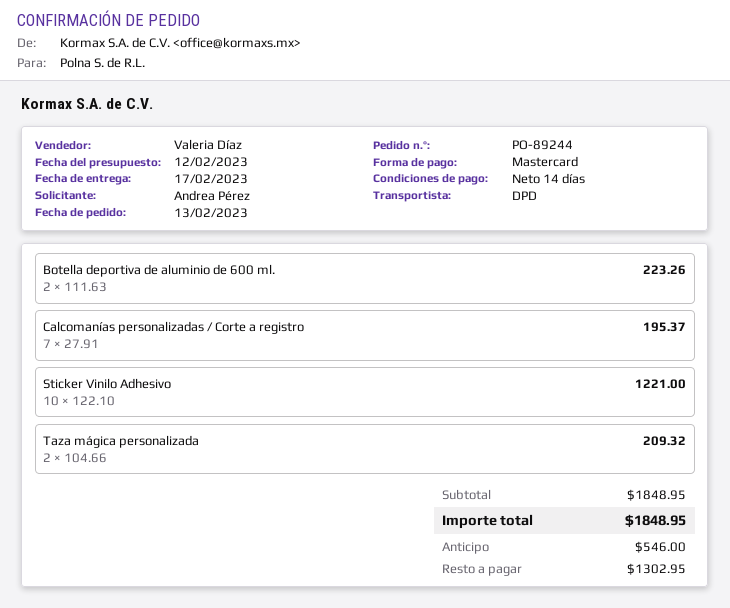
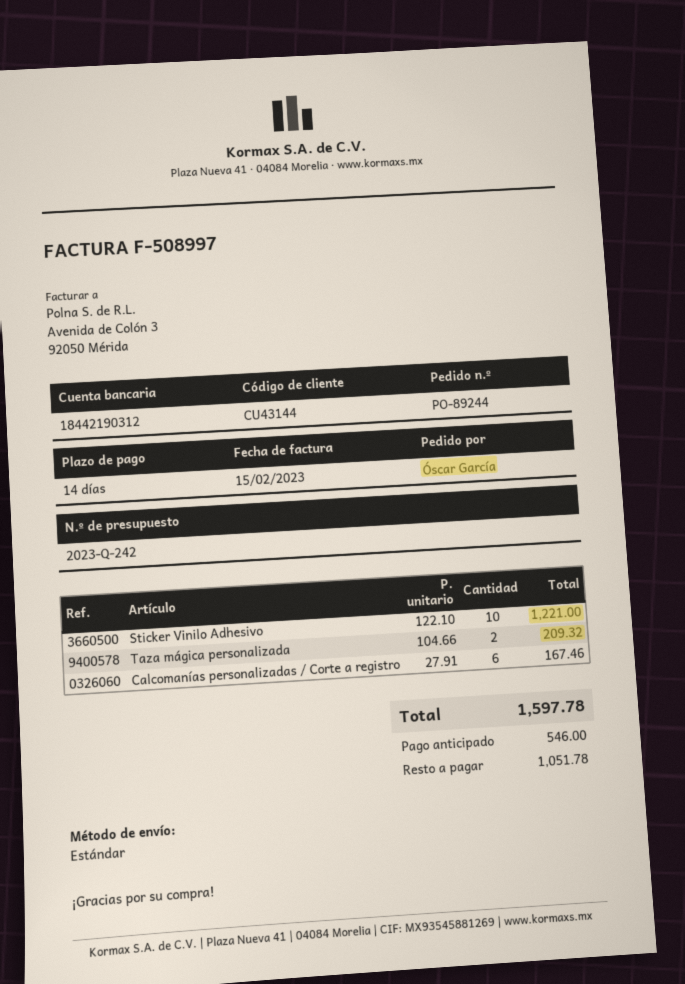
ordered by: Andrea Pérez -> Óscar García
shipping method: DPD -> standard
Botella deportiva de aluminio de 600 ml.: 2 x 111.63 = 223.26 -> none
Calcomanías personalizadas / Corte a registro: 7 x 27.91 = 195.37 -> 6 x 27.91 = 167.46
total: 1848.95 -> 1597.78
balance: 1302.95 -> 1051.78

